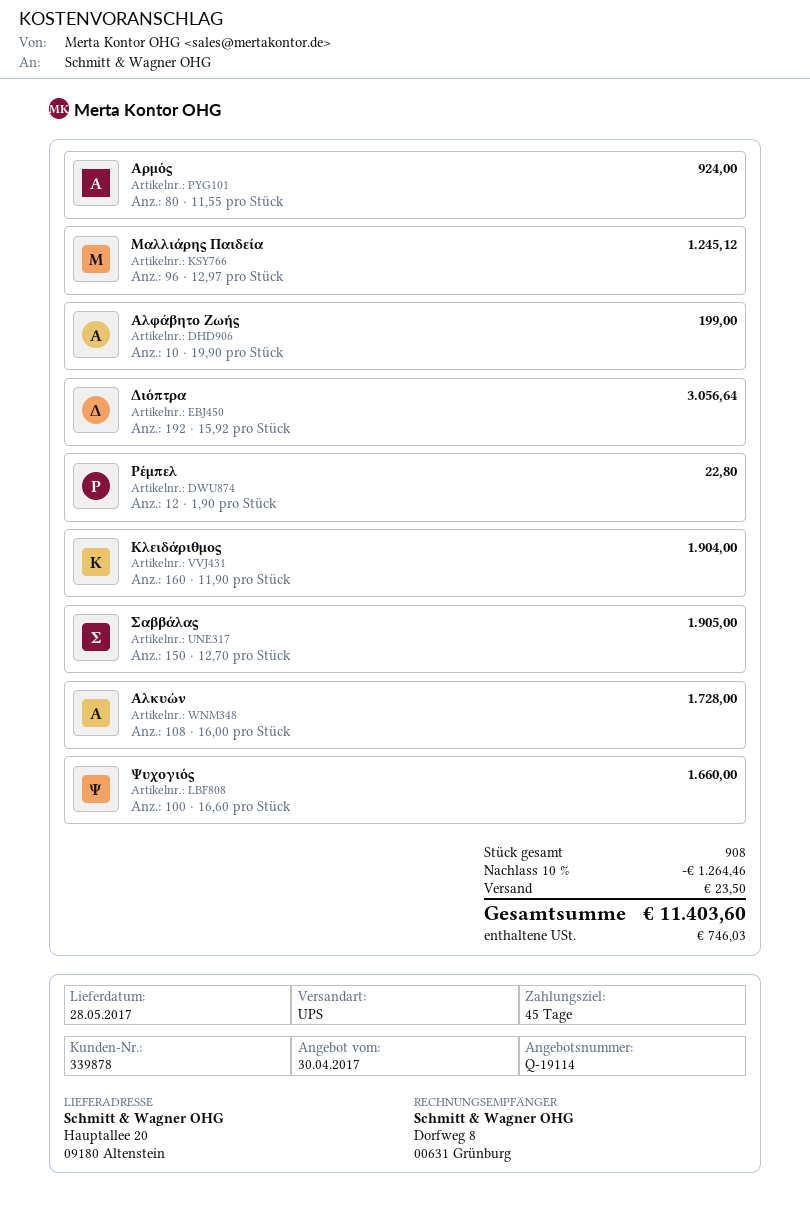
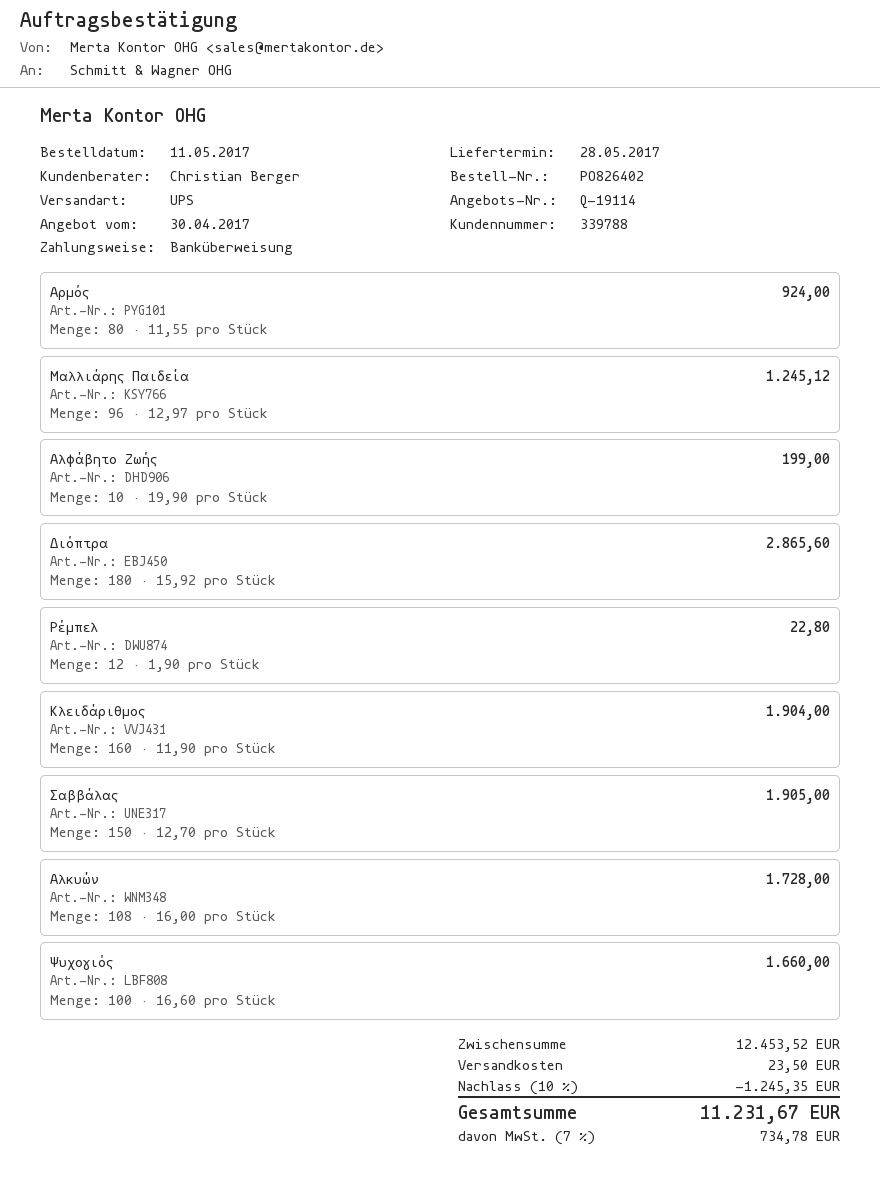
customer number: 339878 -> 339788
Διόπτρα: 192 x 15.92 = 3056.64 -> 180 x 15.92 = 2865.60
discount: 10% = 1264.46 -> 10% = 1245.35
tax: 746.03 -> 734.78
total: 11403.60 -> 11231.67

